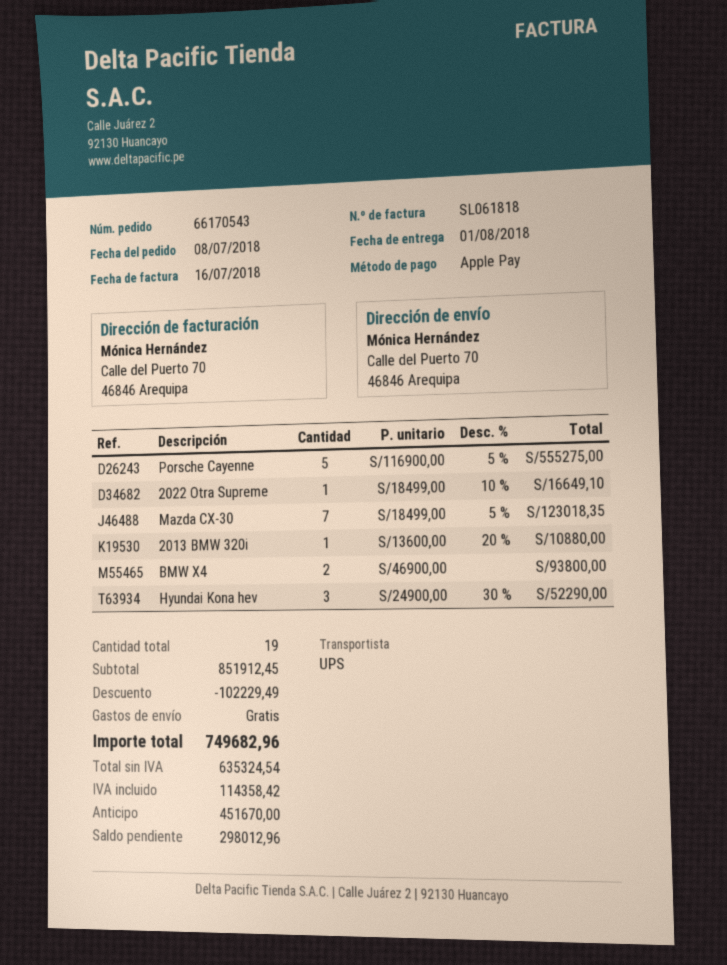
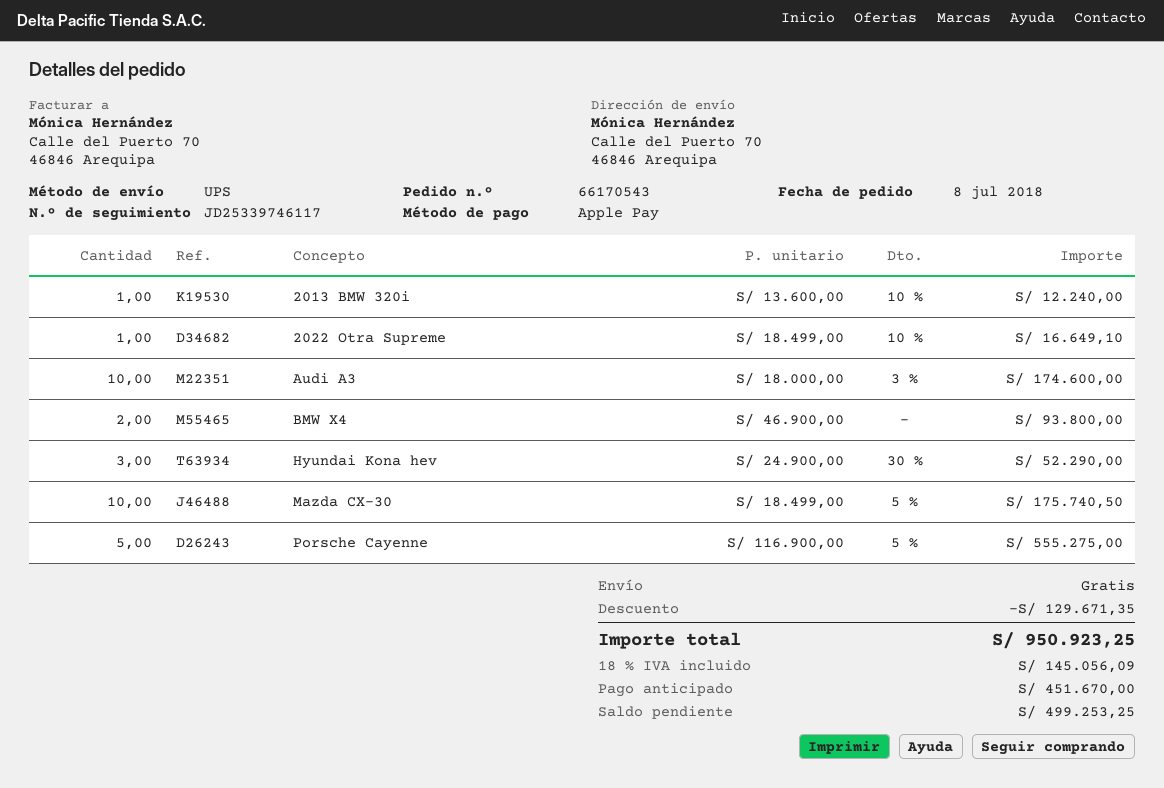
Mazda CX-30: 7 x 18499.00 - 5% = 123018.35 -> 10 x 18499.00 - 5% = 175740.50
2013 BMW 320i: 1 x 13600.00 - 20% = 10880.00 -> 1 x 13600.00 - 10% = 12240.00
Audi A3: none -> 10 x 18000.00 - 3% = 174600.00
discount: 102229.49 -> 129671.35
tax: 114358.42 -> 145056.09
total: 749682.96 -> 950923.25
balance: 298012.96 -> 499253.25

